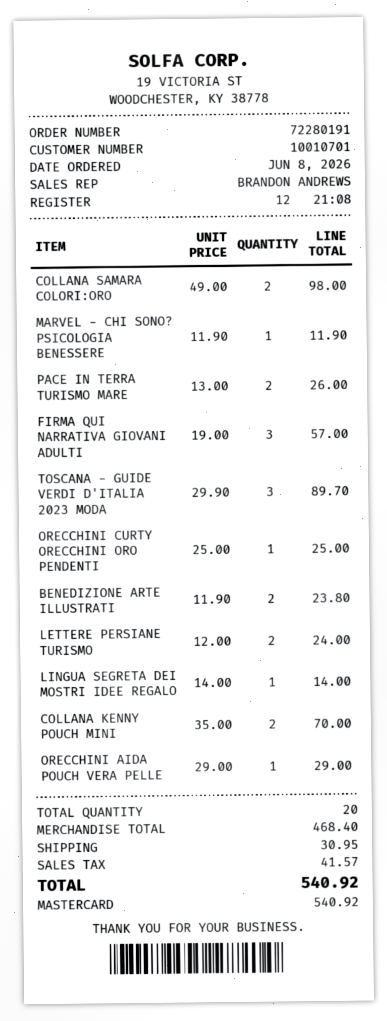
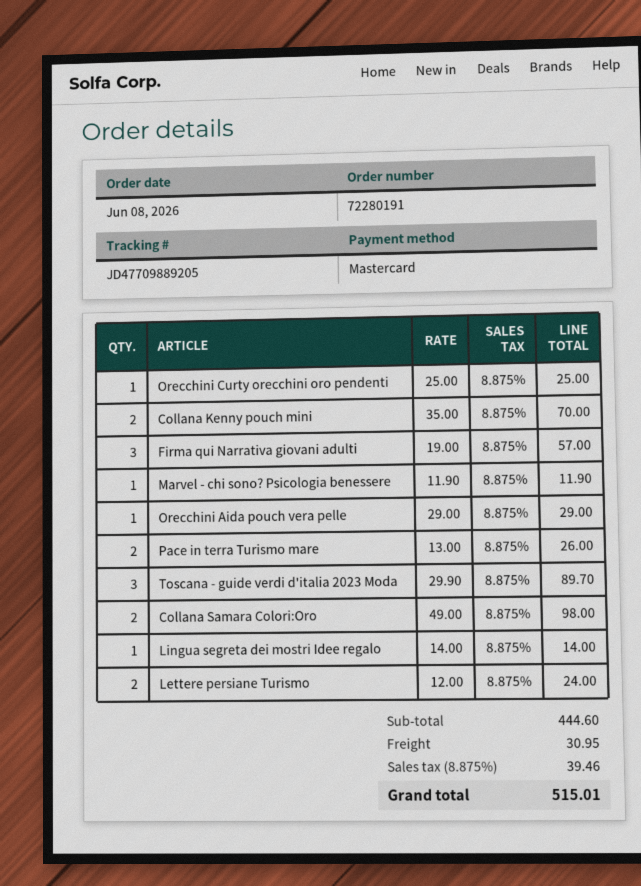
BENEDIZIONE ARTE ILLUSTRATI: 2 x 11.90 = 23.80 -> none
subtotal: 468.40 -> 444.60
tax: 41.57 -> 39.46
total: 540.92 -> 515.01

